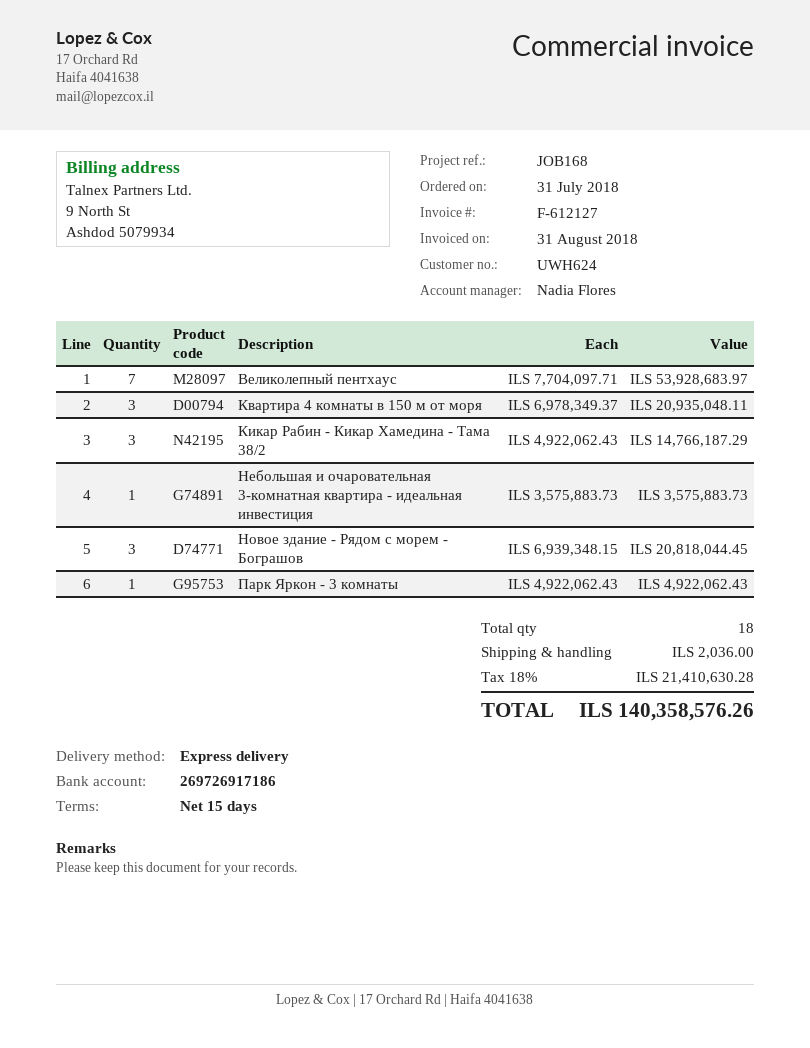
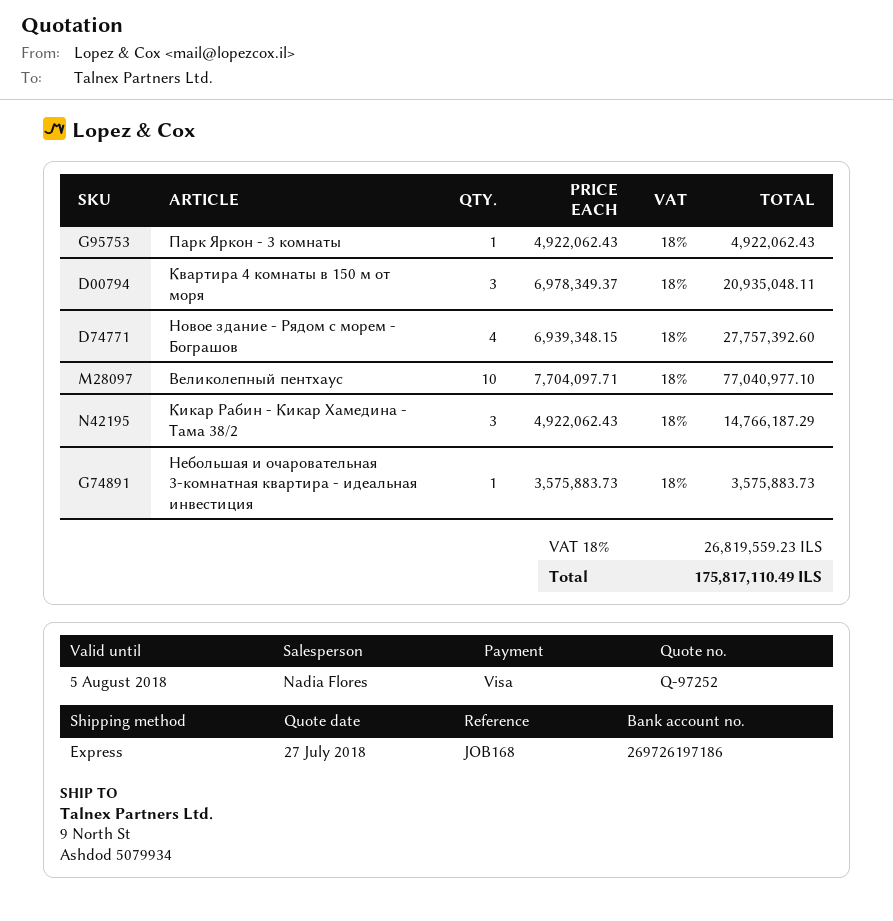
bank account: 269726917186 -> 269726197186
Великолепный пентхаус: 7 x 7704097.71 = 53928683.97 -> 10 x 7704097.71 = 77040977.10
Новое здание - Рядом с морем - Бограшов: 3 x 6939348.15 = 20818044.45 -> 4 x 6939348.15 = 27757392.60
shipping: 2036.00 -> none
tax: 18% = 21410630.28 -> 18% = 26819559.23
total: 140358576.26 -> 175817110.49

